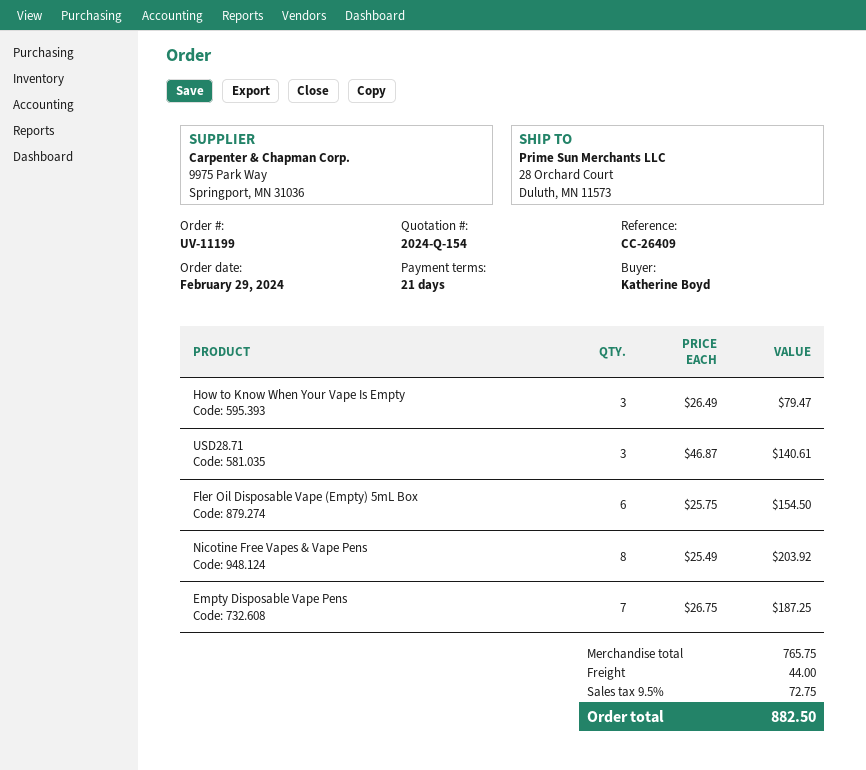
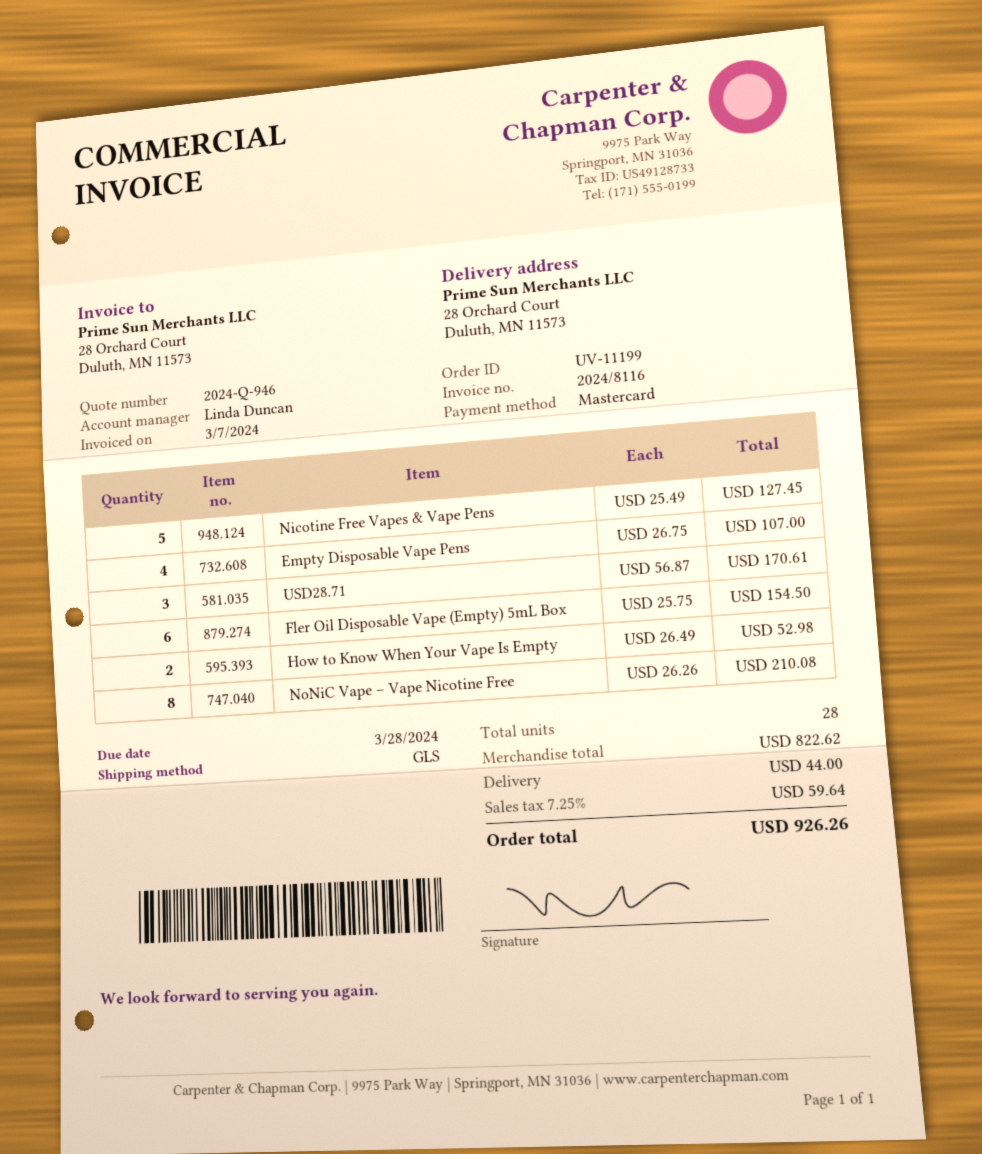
quote number: 2024-Q-154 -> 2024-Q-946
How to Know When Your Vape Is Empty: 3 x 26.49 = 79.47 -> 2 x 26.49 = 52.98
USD28.71: 3 x 46.87 = 140.61 -> 3 x 56.87 = 170.61
Nicotine Free Vapes & Vape Pens: 8 x 25.49 = 203.92 -> 5 x 25.49 = 127.45
Empty Disposable Vape Pens: 7 x 26.75 = 187.25 -> 4 x 26.75 = 107.00
NoNiC Vape – Vape Nicotine Free: none -> 8 x 26.26 = 210.08
subtotal: 765.75 -> 822.62
tax: 9.5% = 72.75 -> 7.25% = 59.64
total: 882.50 -> 926.26

